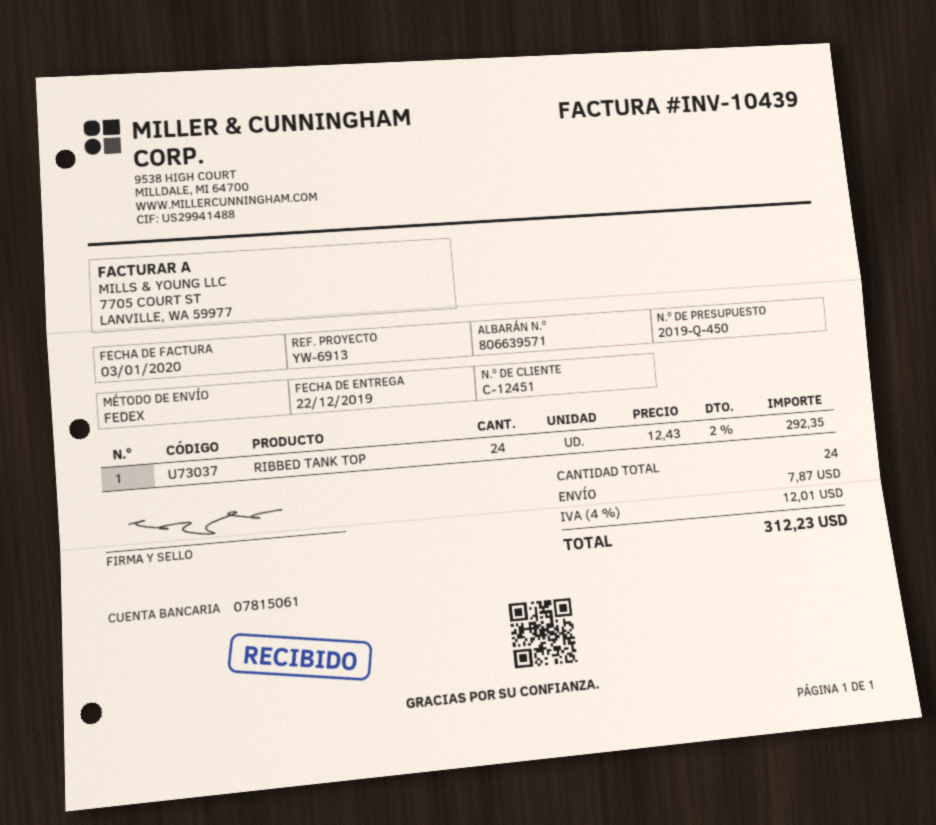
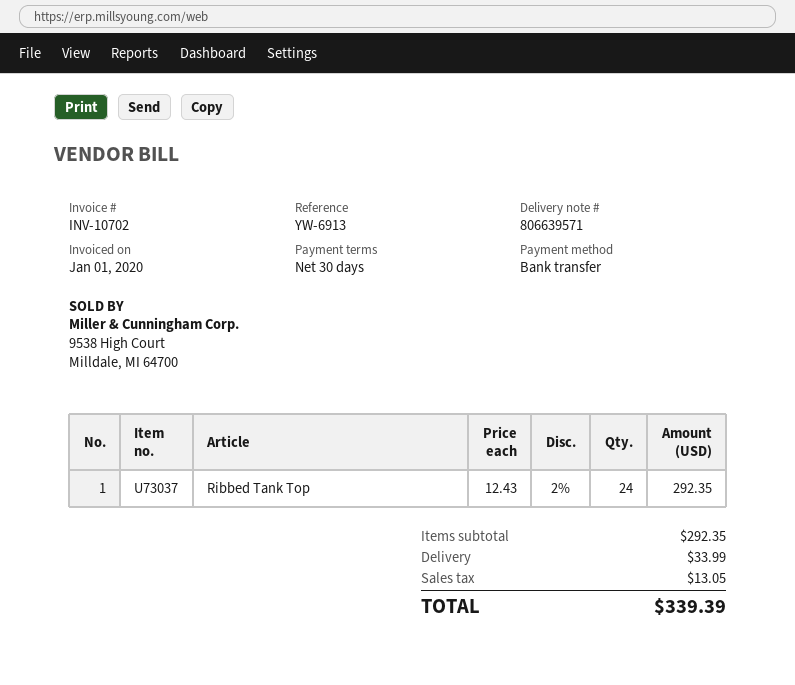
invoice number: INV-10439 -> INV-10702
invoice date: 2020-01-03 -> 2020-01-01
shipping: 7.87 -> 33.99
tax: 12.01 -> 13.05
total: 312.23 -> 339.39

